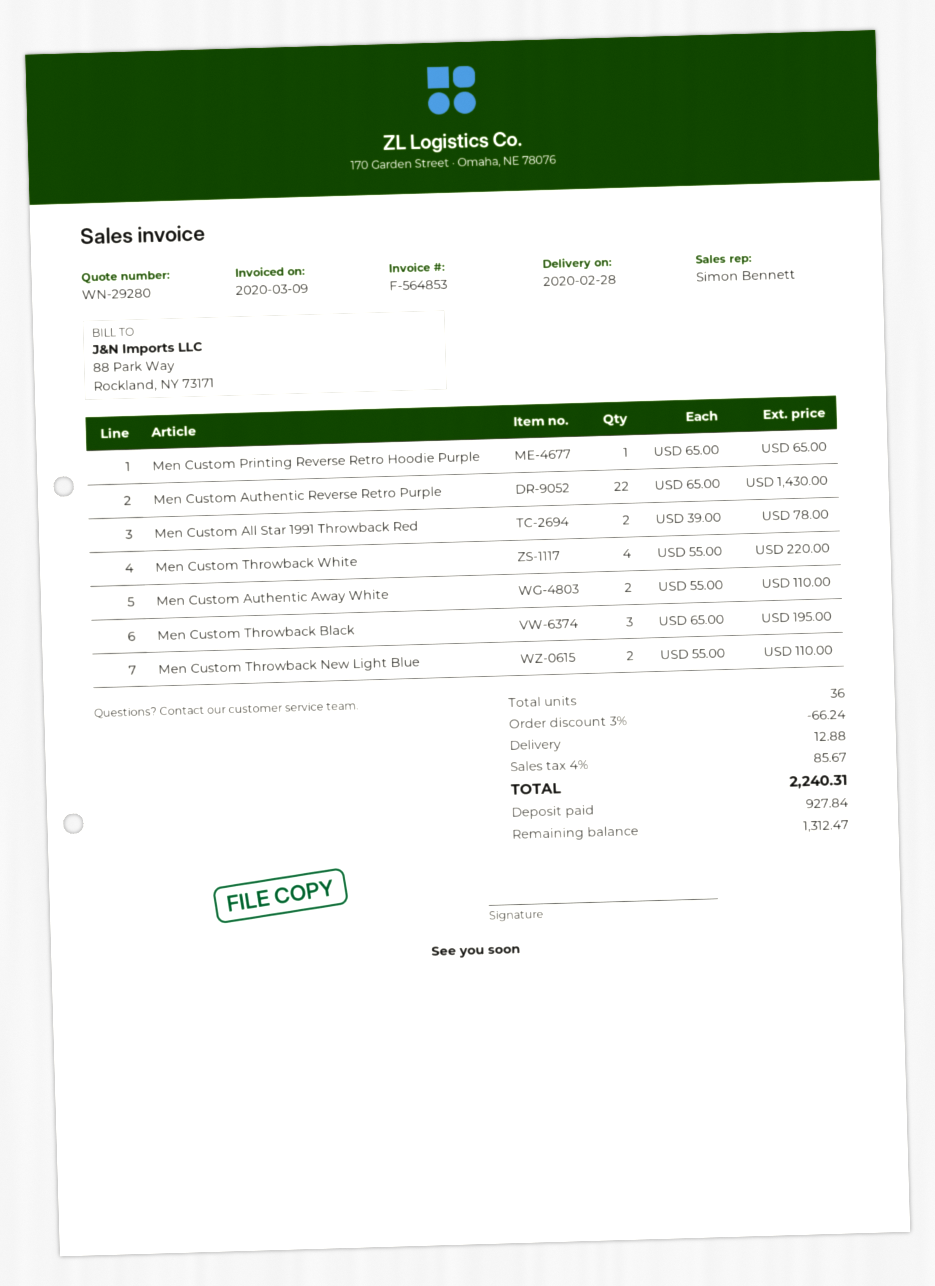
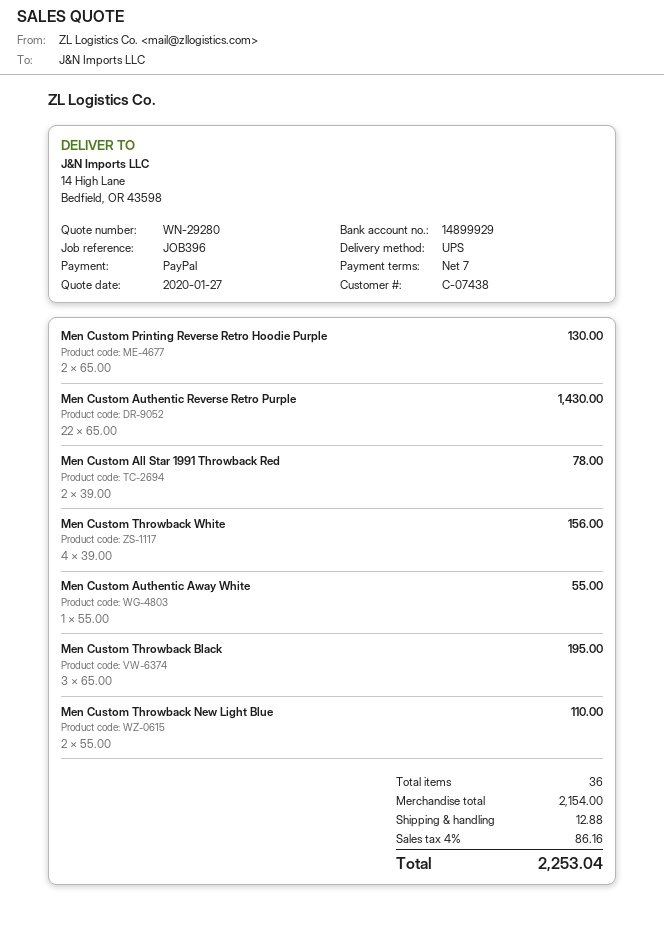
Men Custom Printing Reverse Retro Hoodie Purple: 1 x 65.00 = 65.00 -> 2 x 65.00 = 130.00
Men Custom Throwback White: 4 x 55.00 = 220.00 -> 4 x 39.00 = 156.00
Men Custom Authentic Away White: 2 x 55.00 = 110.00 -> 1 x 55.00 = 55.00
discount: 3% = 66.24 -> none
tax: 4% = 85.67 -> 4% = 86.16
total: 2240.31 -> 2253.04

